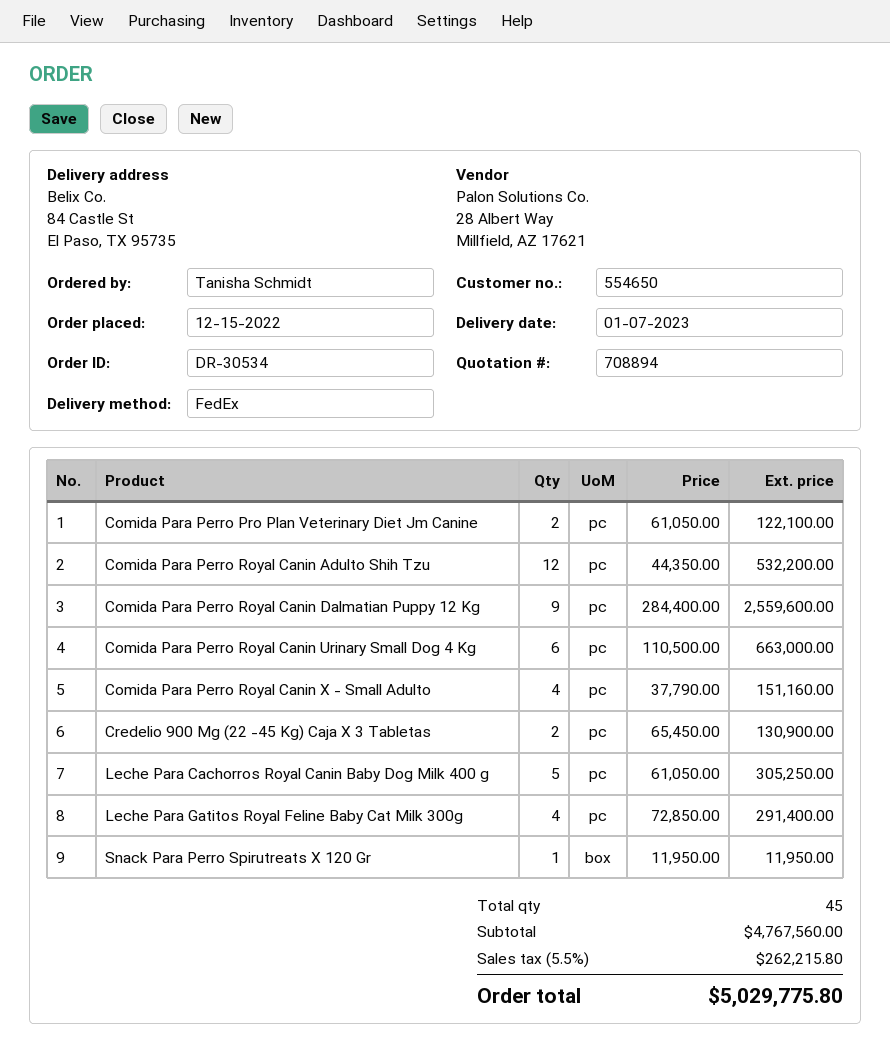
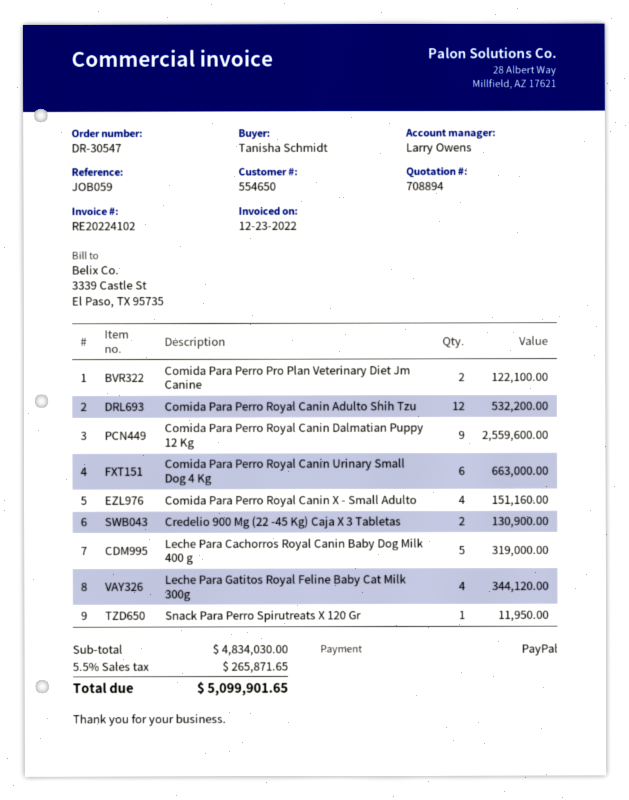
order number: DR-30534 -> DR-30547
Leche Para Cachorros Royal Canin Baby Dog Milk 400 g: 5 for 305250.00 -> 5 for 319000.00
Leche Para Gatitos Royal Feline Baby Cat Milk 300g: 4 for 291400.00 -> 4 for 344120.00
subtotal: 4767560.00 -> 4834030.00
tax: 5.5% = 262215.80 -> 5.5% = 265871.65
total: 5029775.80 -> 5099901.65

